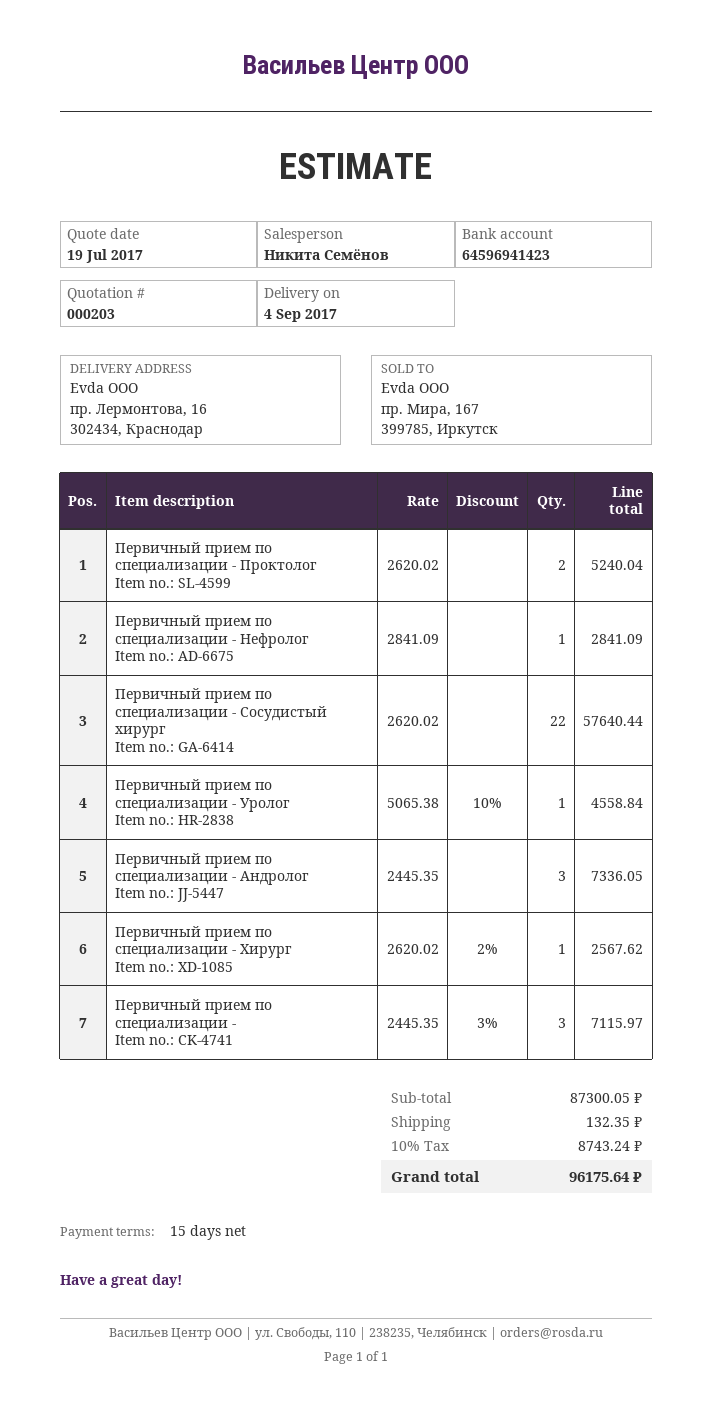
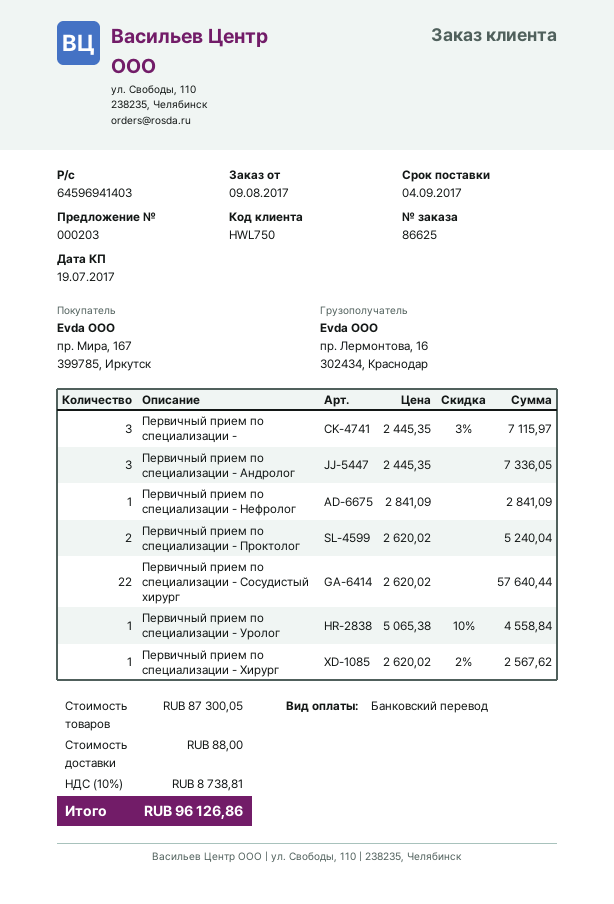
bank account: 64596941423 -> 64596941403
shipping: 132.35 -> 88.00
tax: 10% = 8743.24 -> 10% = 8738.81
total: 96175.64 -> 96126.86

